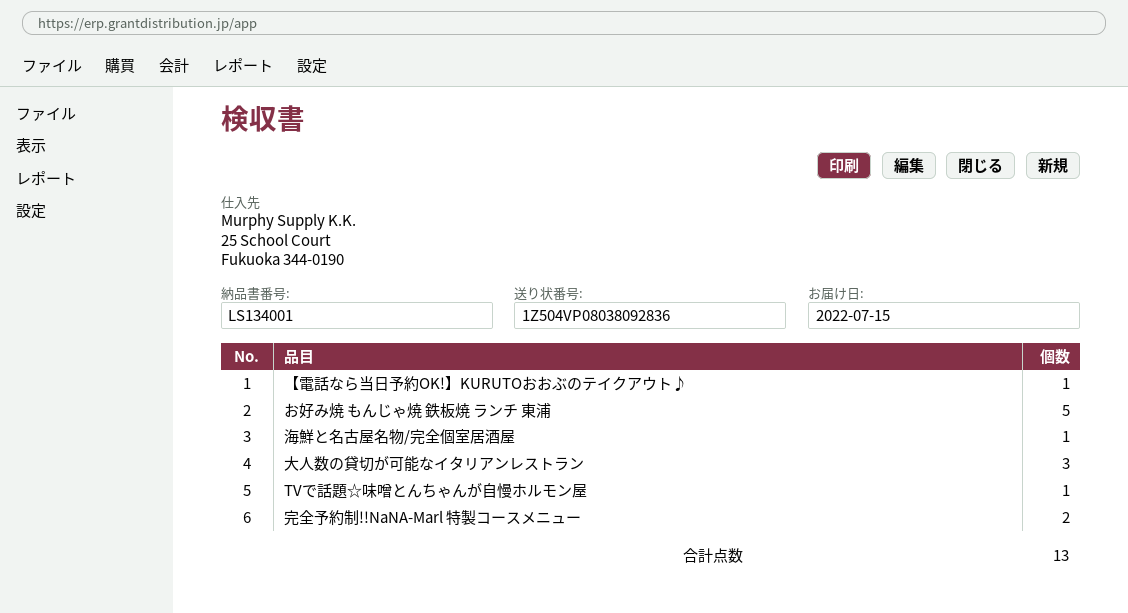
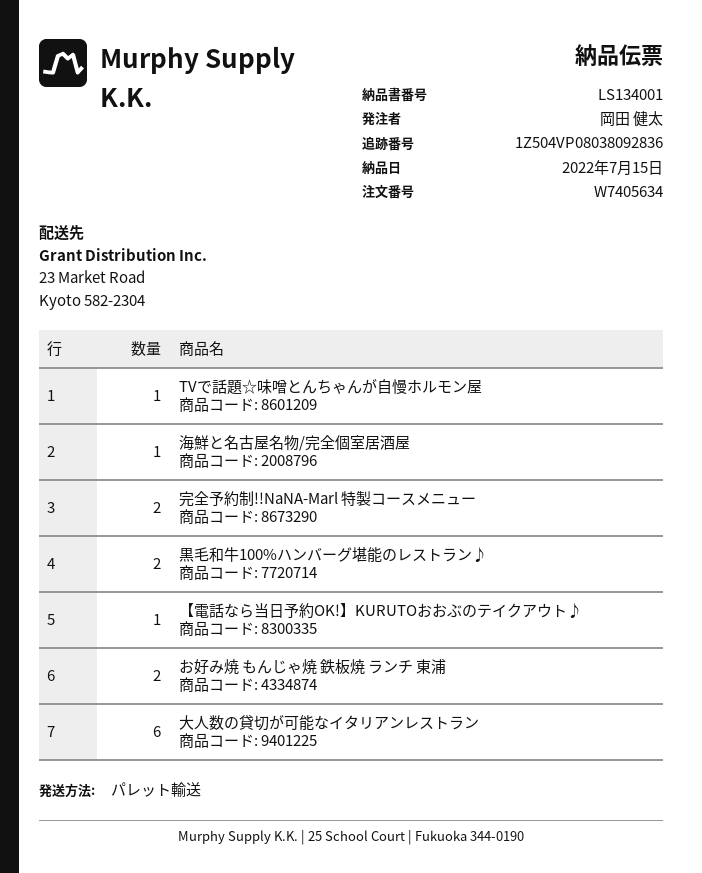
お好み焼 もんじゃ焼 鉄板焼 ランチ 東浦: 5 -> 2
大人数の貸切が可能なイタリアンレストラン: 3 -> 6
黒毛和牛100%ハンバーグ堪能のレストラン♪: none -> 2

